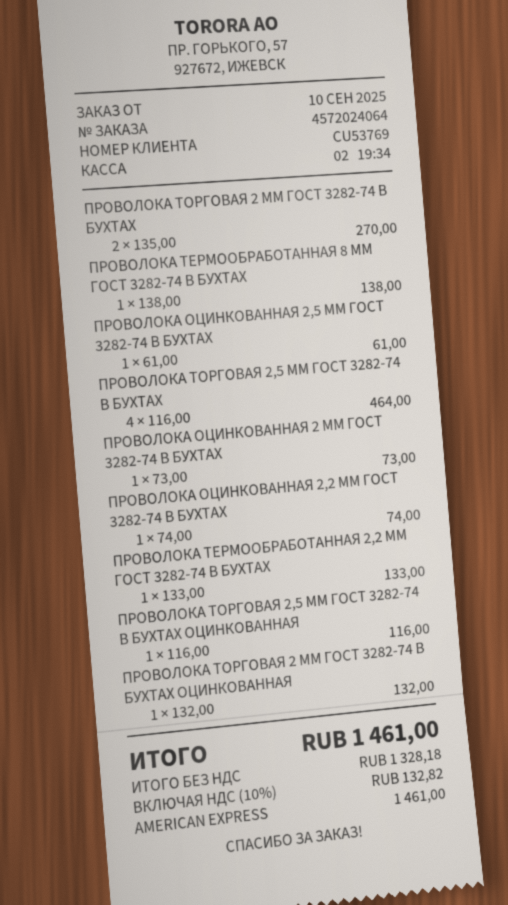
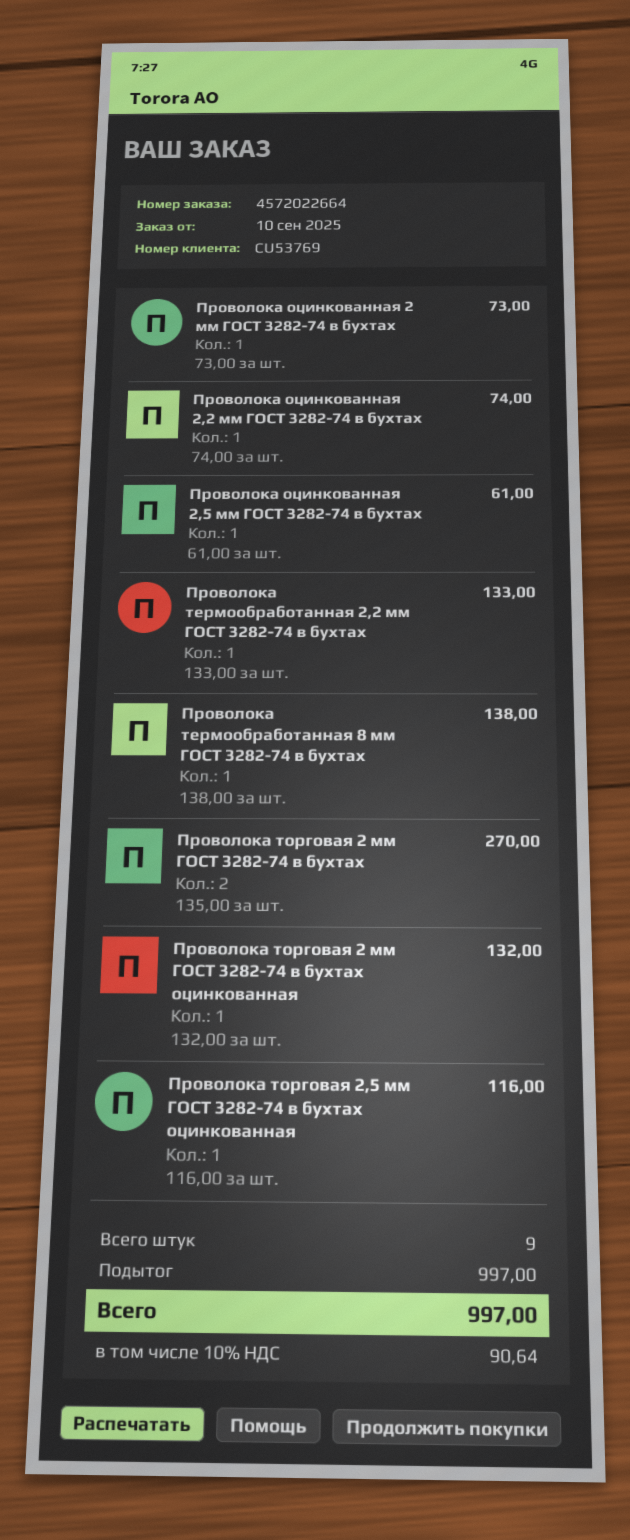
order number: 4572024064 -> 4572022664
ПРОВОЛОКА ТОРГОВАЯ 2,5 ММ ГОСТ 3282-74 В БУХТАХ: 4 x 116.00 = 464.00 -> none
tax: 10% = 132.82 -> 10% = 90.64
total: 1461.00 -> 997.00

